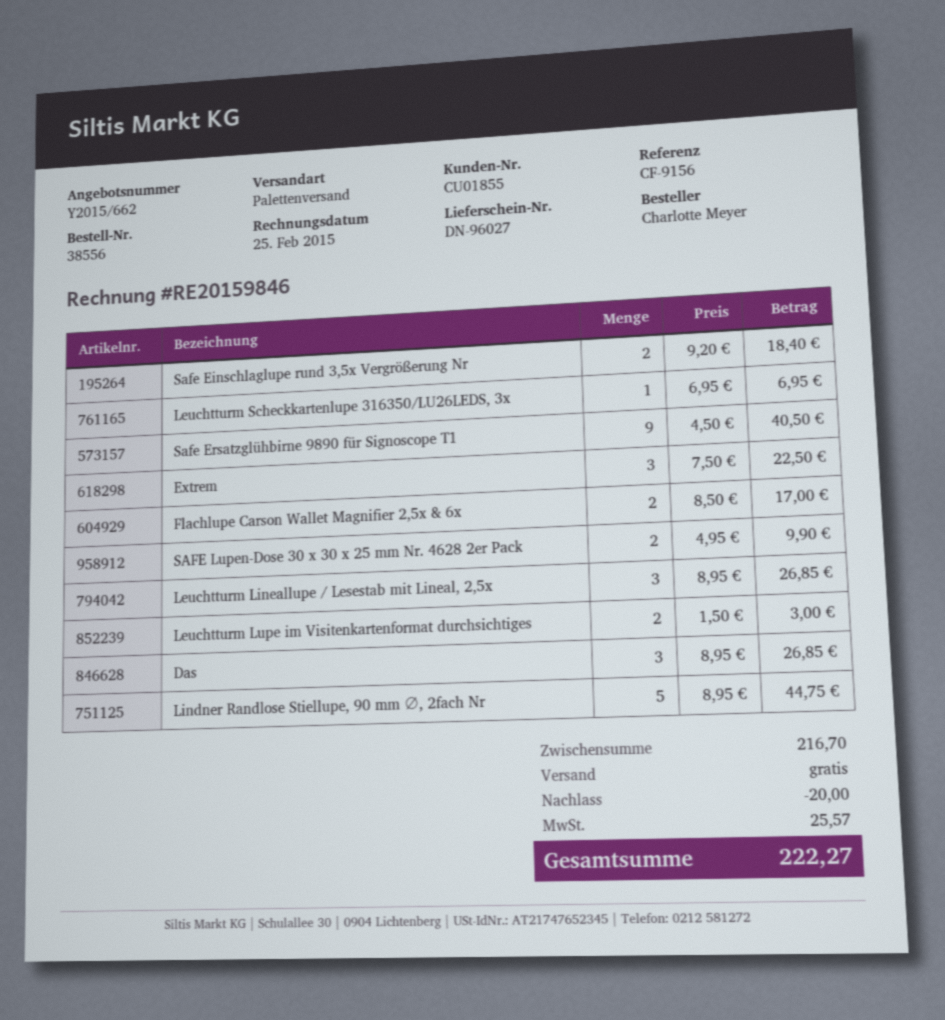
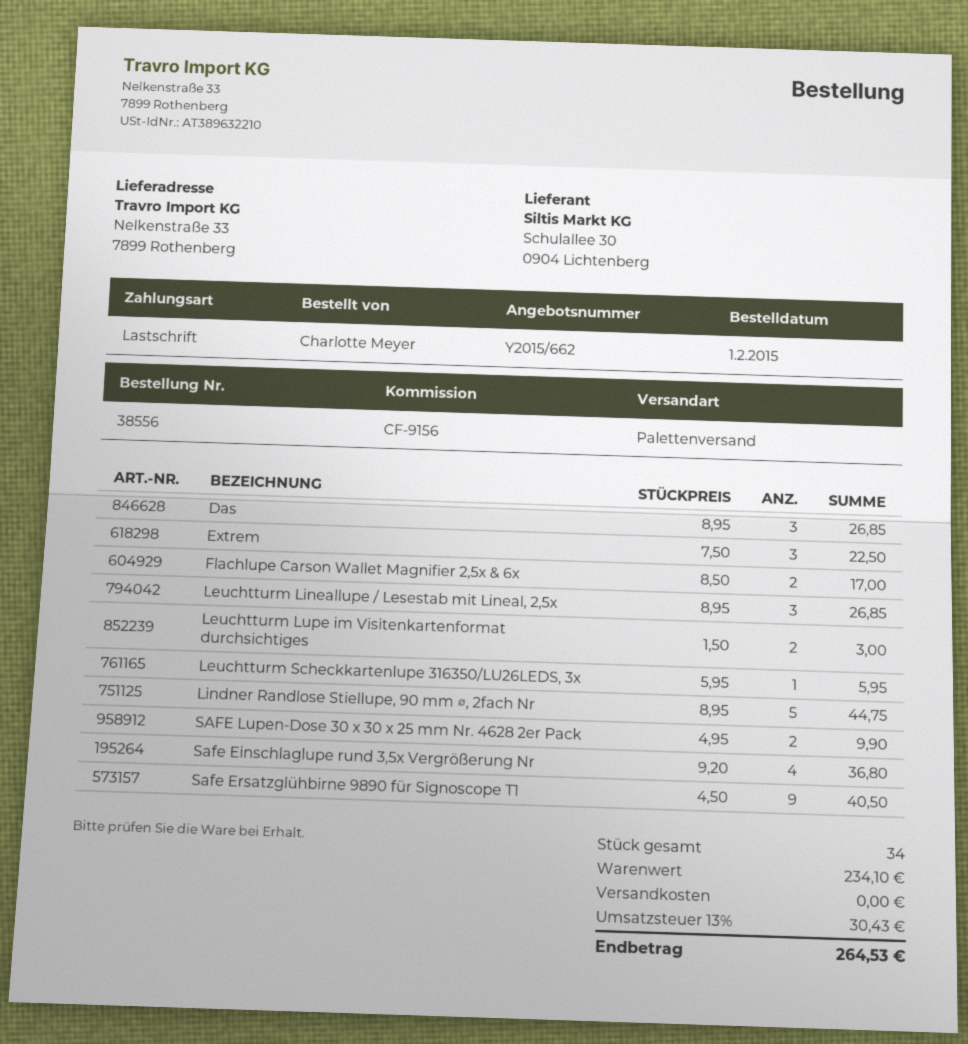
Safe Einschlaglupe rund 3,5x Vergrößerung Nr: 2 x 9.20 = 18.40 -> 4 x 9.20 = 36.80
Leuchtturm Scheckkartenlupe 316350/LU26LEDS, 3x: 1 x 6.95 = 6.95 -> 1 x 5.95 = 5.95
subtotal: 216.70 -> 234.10
discount: 20.00 -> none
tax: 25.57 -> 30.43
total: 222.27 -> 264.53

